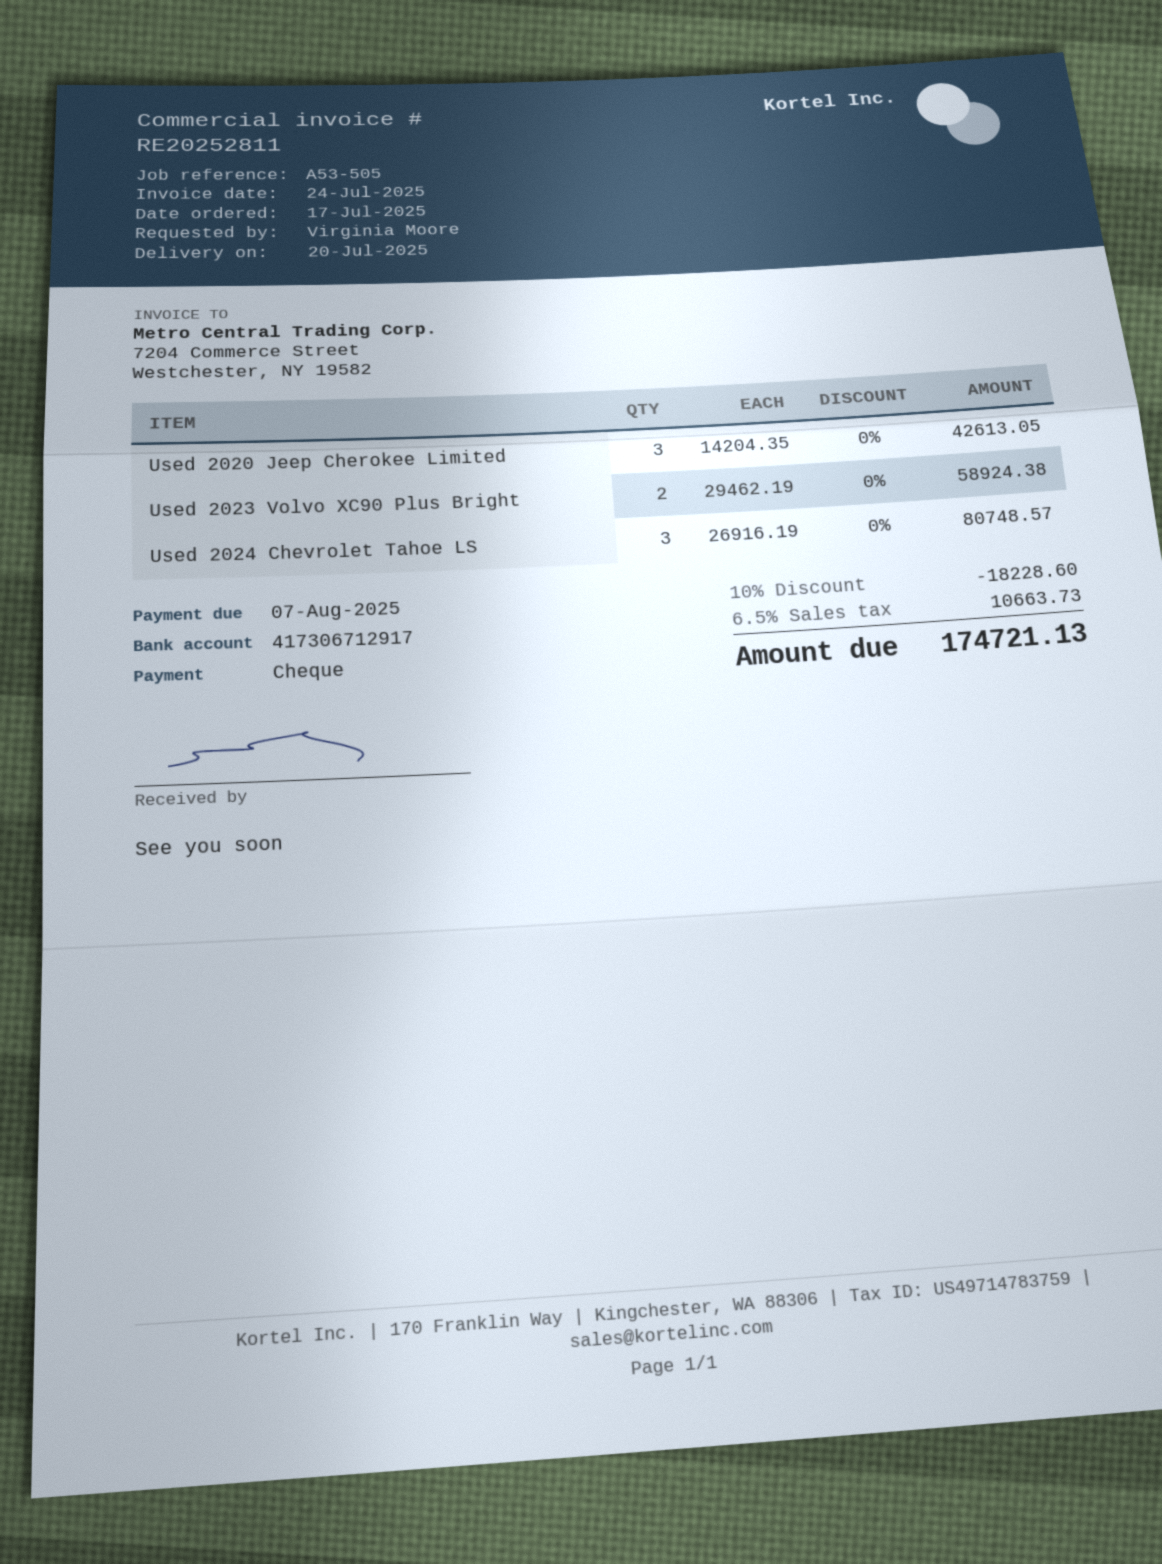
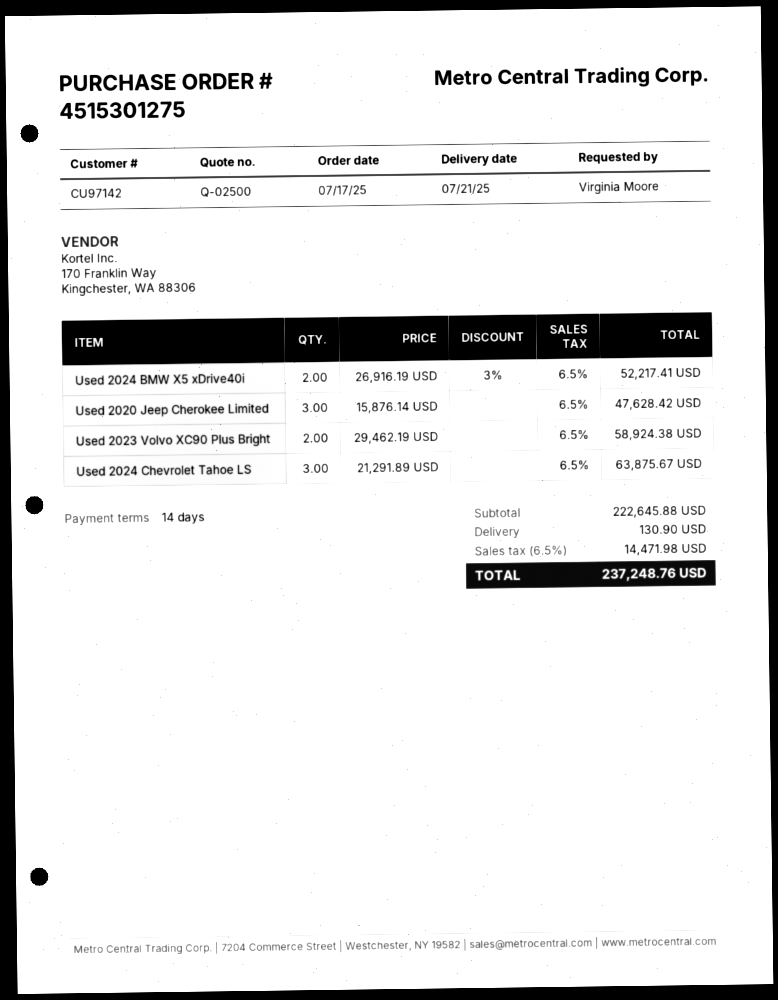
delivery date: 2025-07-20 -> 2025-07-21
Used 2020 Jeep Cherokee Limited: 3 x 14204.35 = 42613.05 -> 3 x 15876.14 = 47628.42
Used 2024 Chevrolet Tahoe LS: 3 x 26916.19 = 80748.57 -> 3 x 21291.89 = 63875.67
Used 2024 BMW X5 xDrive40i: none -> 2 x 26916.19 - 3% = 52217.41
discount: 10% = 18228.60 -> none
shipping: none -> 130.90
tax: 6.5% = 10663.73 -> 6.5% = 14471.98
total: 174721.13 -> 237248.76

